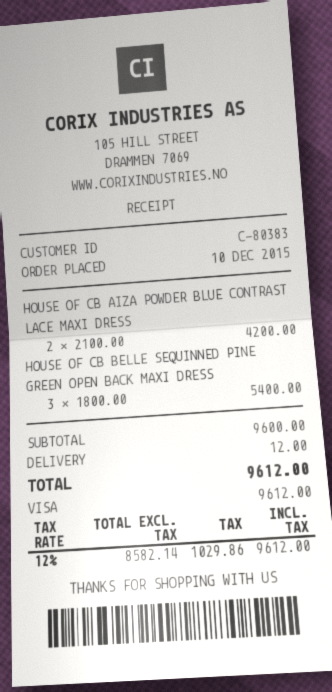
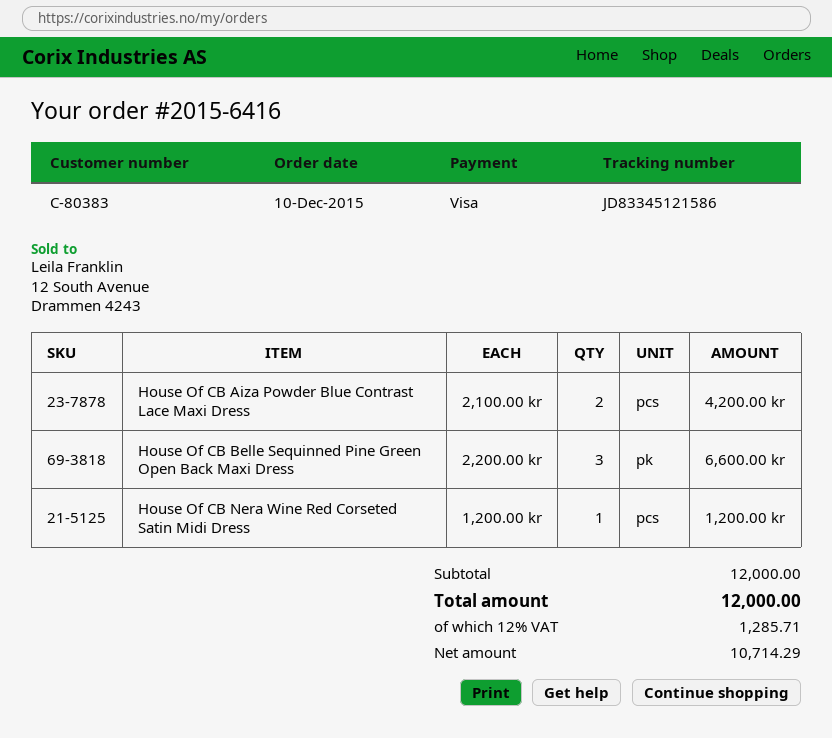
HOUSE OF CB BELLE SEQUINNED PINE GREEN OPEN BACK MAXI DRESS: 3 x 1800.00 = 5400.00 -> 3 x 2200.00 = 6600.00
House Of CB Nera Wine Red Corseted Satin Midi Dress: none -> 1 x 1200.00 = 1200.00
subtotal: 9600.00 -> 12000.00
shipping: 12.00 -> none
net: 8582.14 -> 10714.29
tax: 12% = 1029.86 -> 12% = 1285.71
total: 9612.00 -> 12000.00

